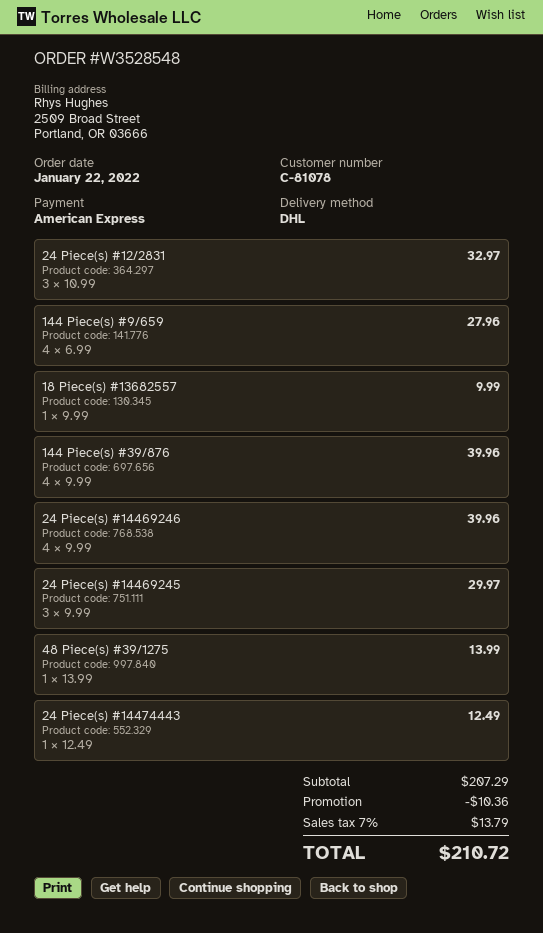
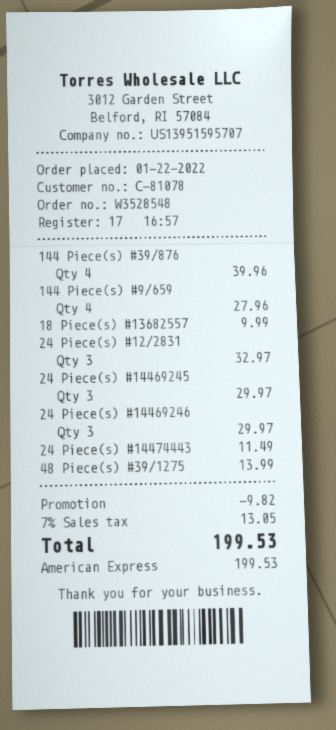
24 Piece(s) #14469246: 4 for 39.96 -> 3 for 29.97
24 Piece(s) #14474443: 1 for 12.49 -> 1 for 11.49
discount: 10.36 -> 9.82
tax: 7% = 13.79 -> 7% = 13.05
total: 210.72 -> 199.53

